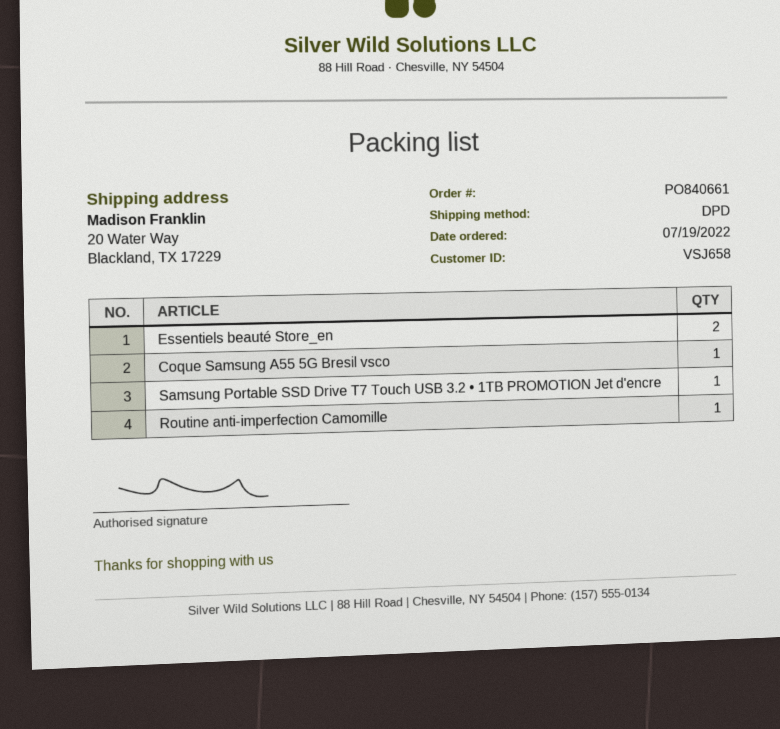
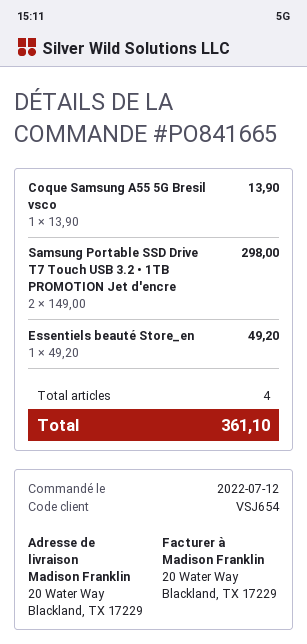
order number: PO840661 -> PO841665
order date: 2022-07-19 -> 2022-07-12
customer number: VSJ658 -> VSJ654
Essentiels beauté Store_en: 2 -> 1
Samsung Portable SSD Drive T7 Touch USB 3.2 • 1TB PROMOTION Jet d'encre: 1 -> 2
Routine anti-imperfection Camomille: 1 -> none

